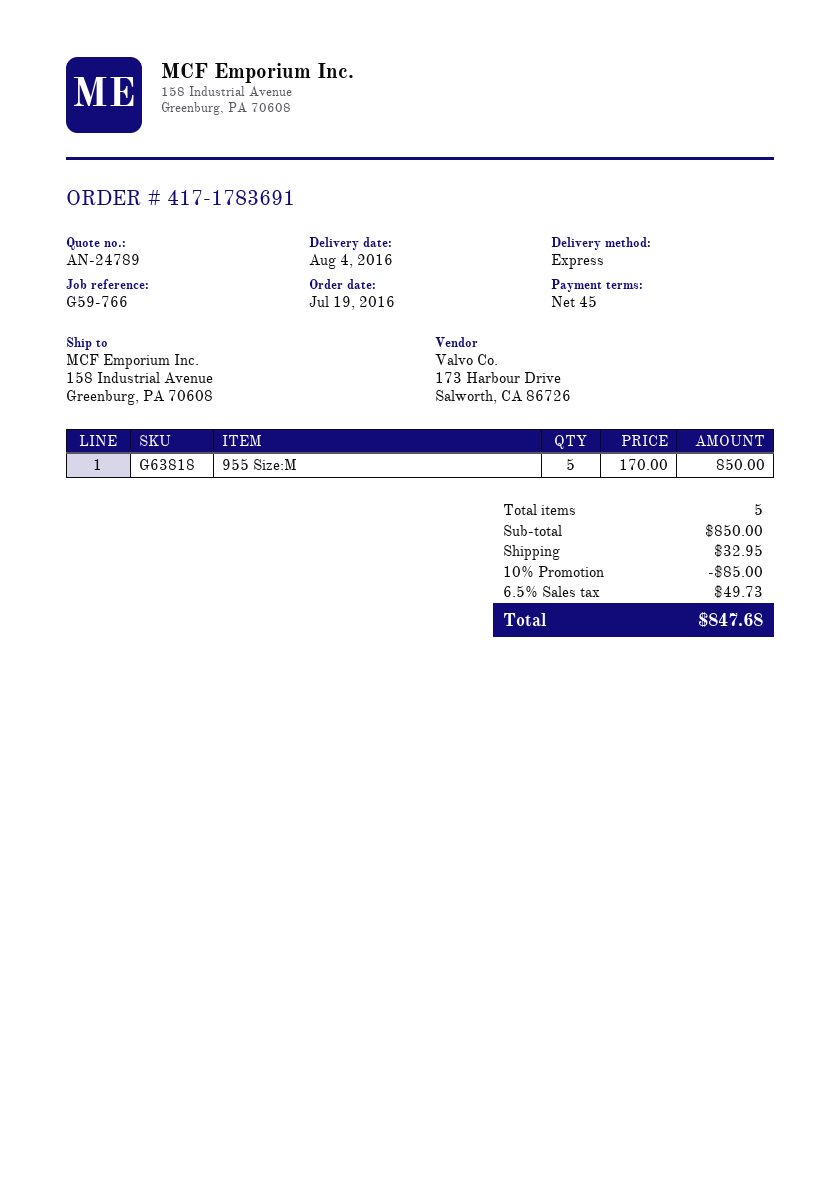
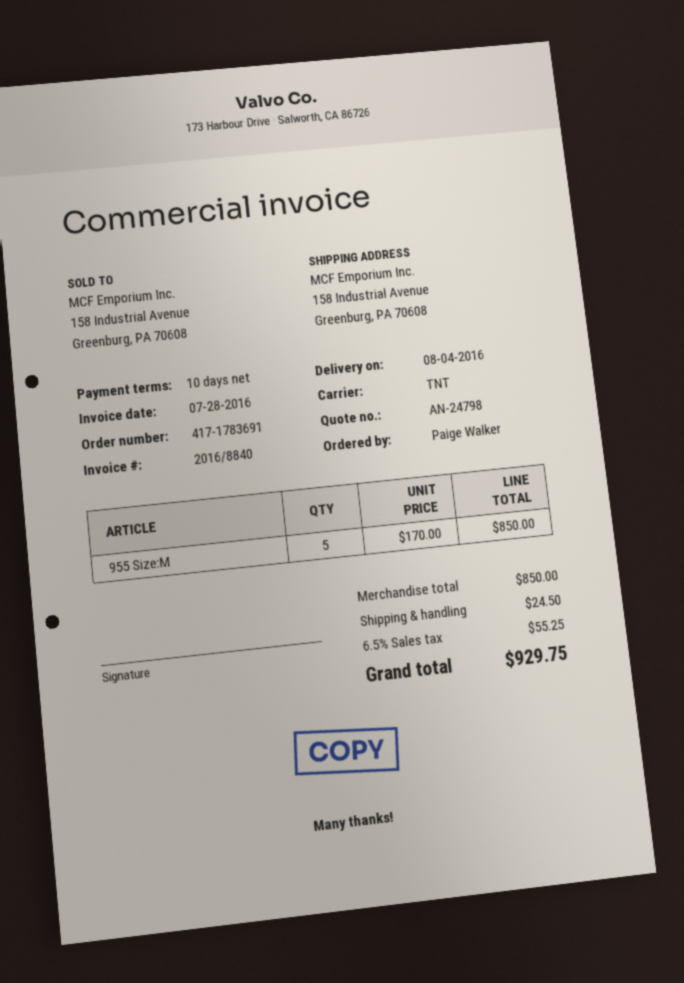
quote number: AN-24789 -> AN-24798
payment terms: 45 days -> 10 days
shipping method: express -> TNT
discount: 10% = 85.00 -> none
shipping: 32.95 -> 24.50
tax: 6.5% = 49.73 -> 6.5% = 55.25
total: 847.68 -> 929.75

